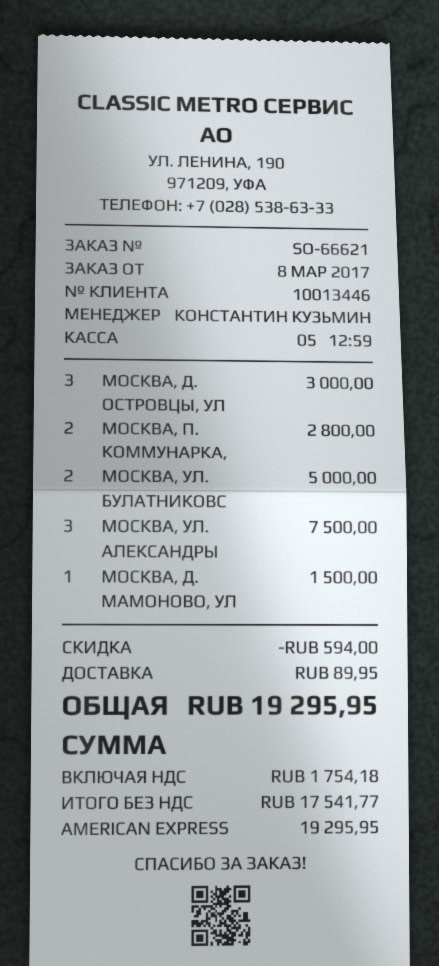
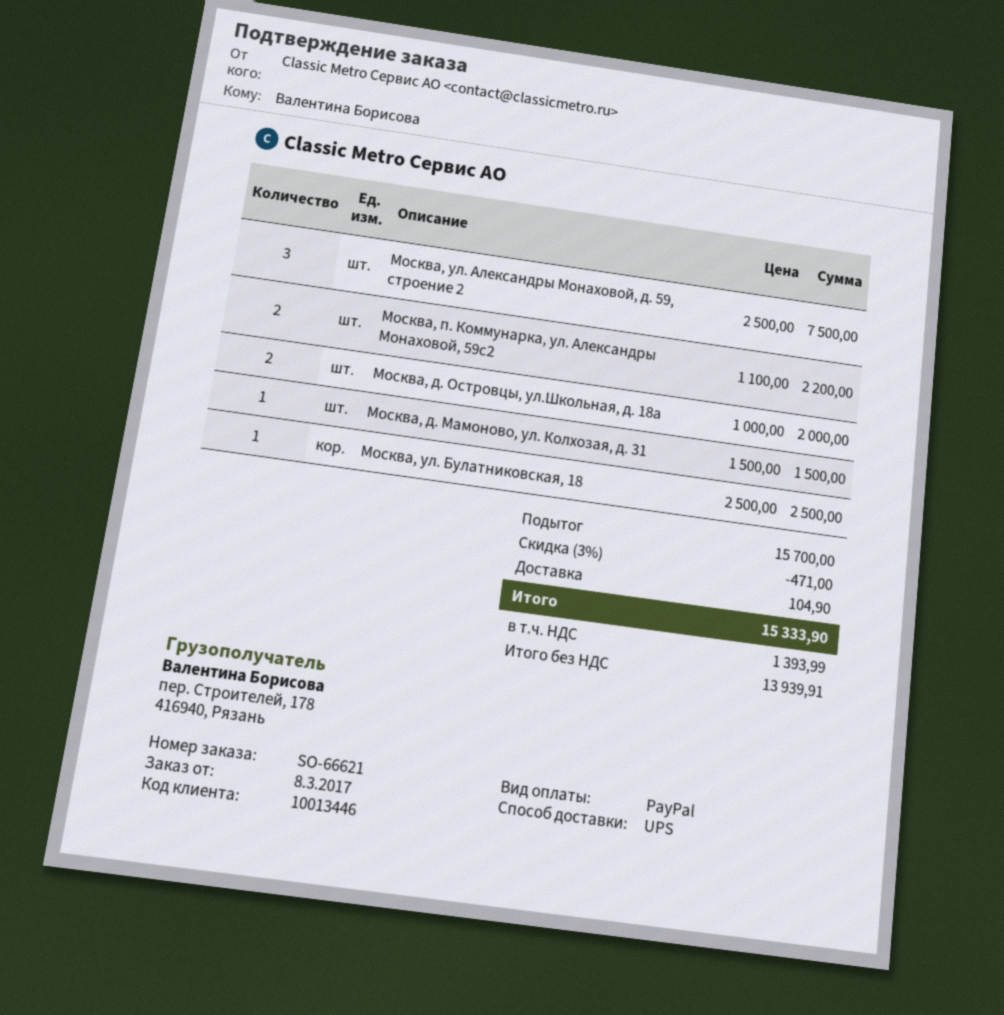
payment method: American Express -> PayPal
МОСКВА, Д. ОСТРОВЦЫ, УЛ: 3 for 3000.00 -> 2 for 2000.00
МОСКВА, П. КОММУНАРКА,: 2 for 2800.00 -> 2 for 2200.00
МОСКВА, УЛ. БУЛАТНИКОВС: 2 for 5000.00 -> 1 for 2500.00
discount: 594.00 -> 471.00
shipping: 89.95 -> 104.90
net: 17541.77 -> 13939.91
tax: 1754.18 -> 1393.99
total: 19295.95 -> 15333.90

